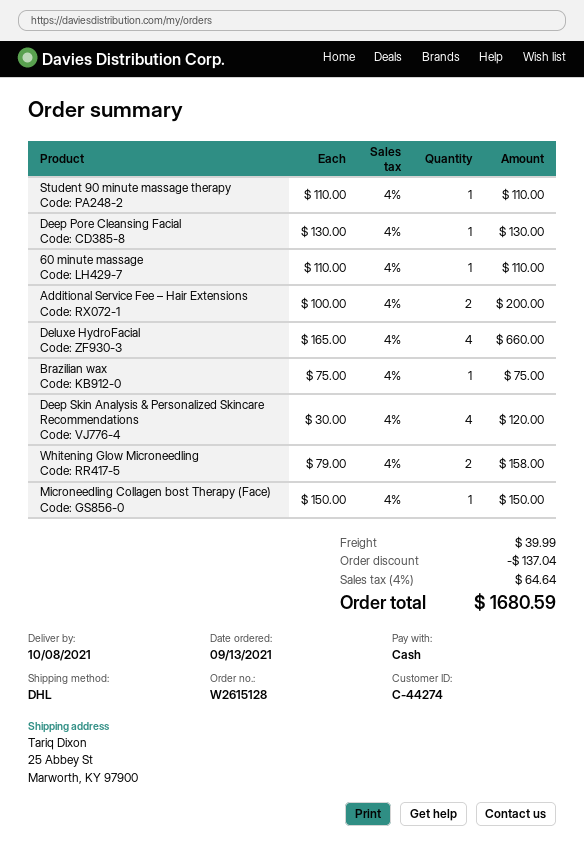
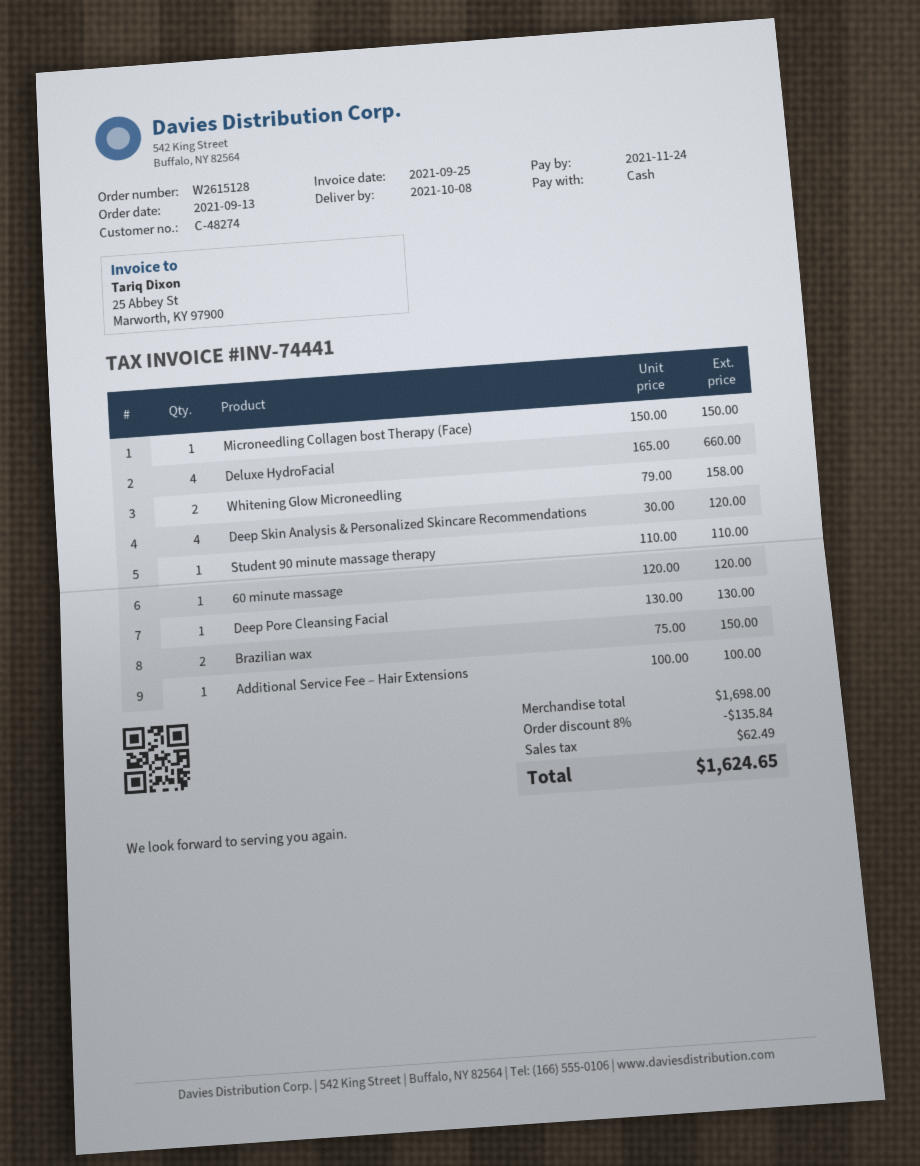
customer number: C-44274 -> C-48274
60 minute massage: 1 x 110.00 = 110.00 -> 1 x 120.00 = 120.00
Additional Service Fee – Hair Extensions: 2 x 100.00 = 200.00 -> 1 x 100.00 = 100.00
Brazilian wax: 1 x 75.00 = 75.00 -> 2 x 75.00 = 150.00
discount: 137.04 -> 135.84
shipping: 39.99 -> none
tax: 64.64 -> 62.49
total: 1680.59 -> 1624.65

